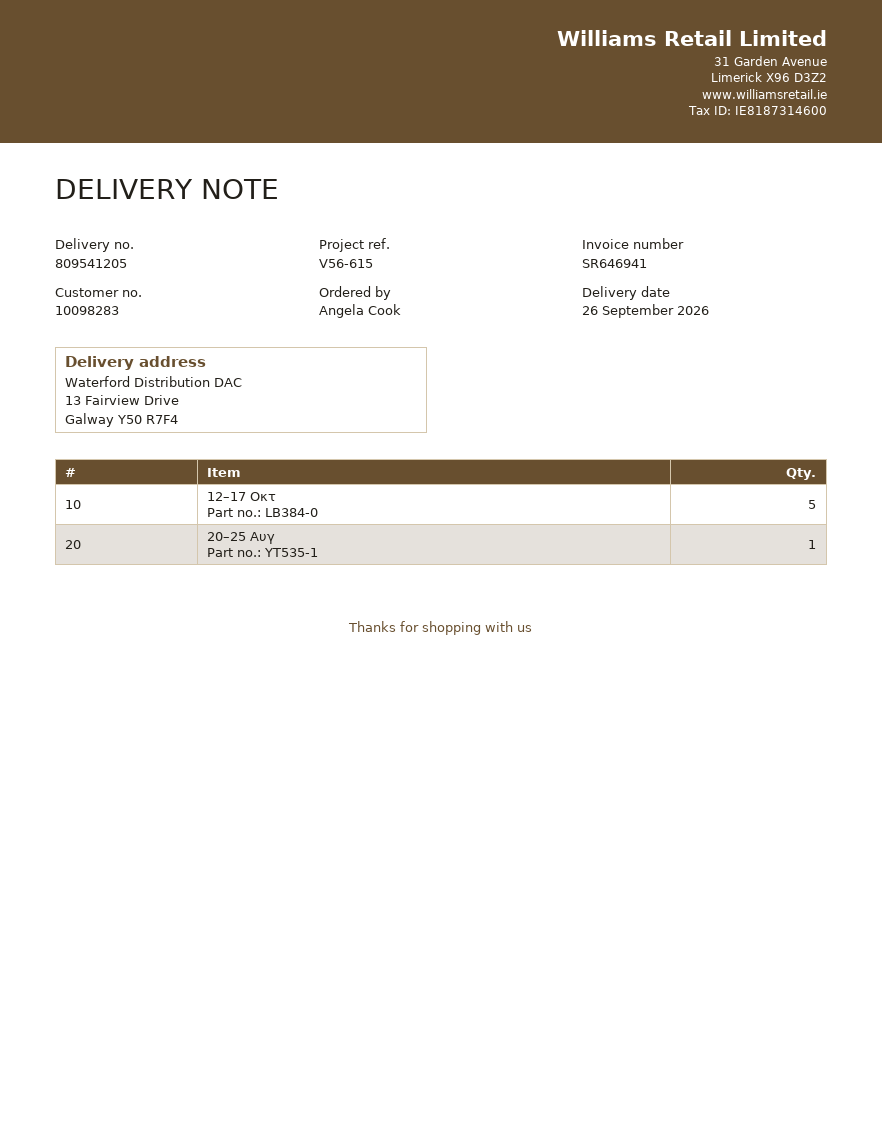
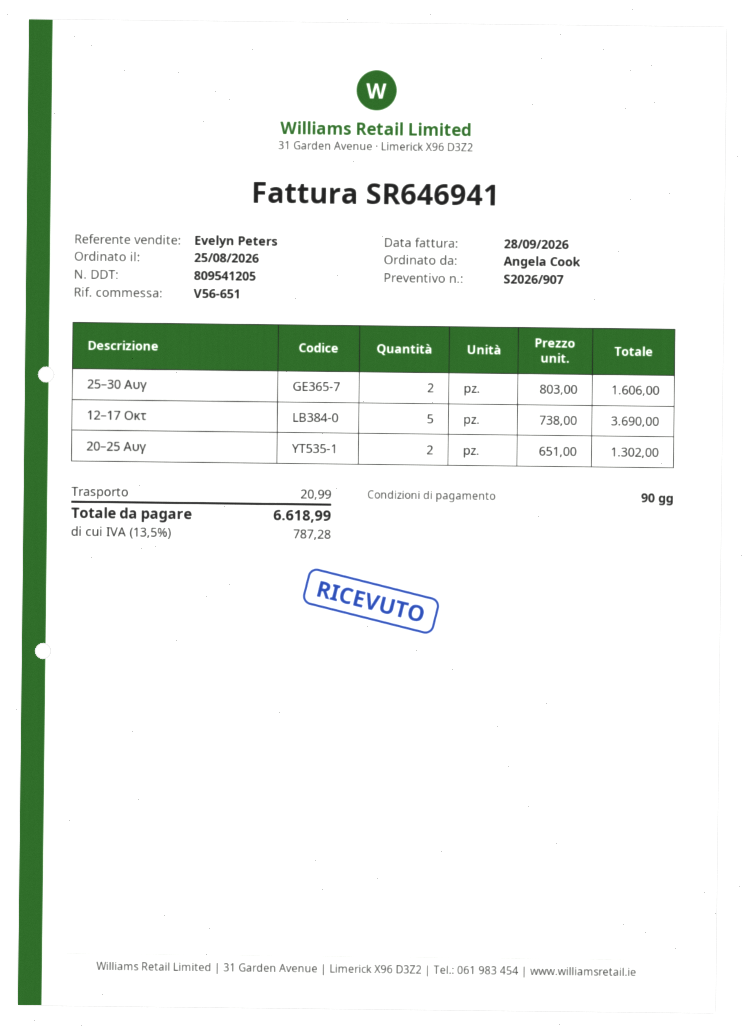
reference: V56-615 -> V56-651
20–25 Αυγ: 1 -> 2
25–30 Αυγ: none -> 2

